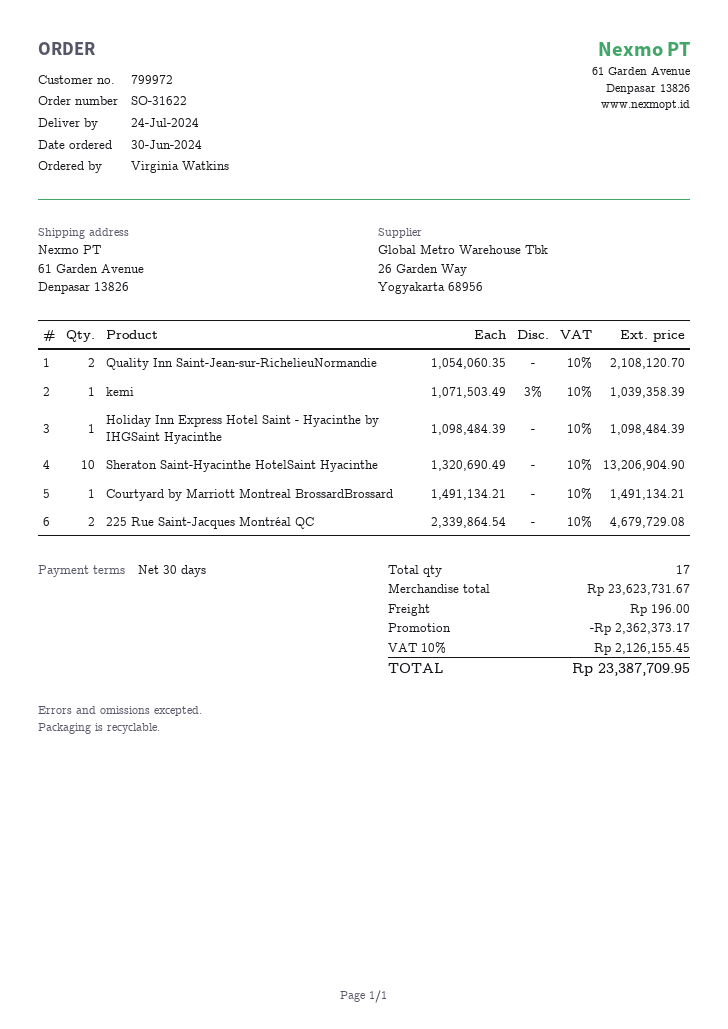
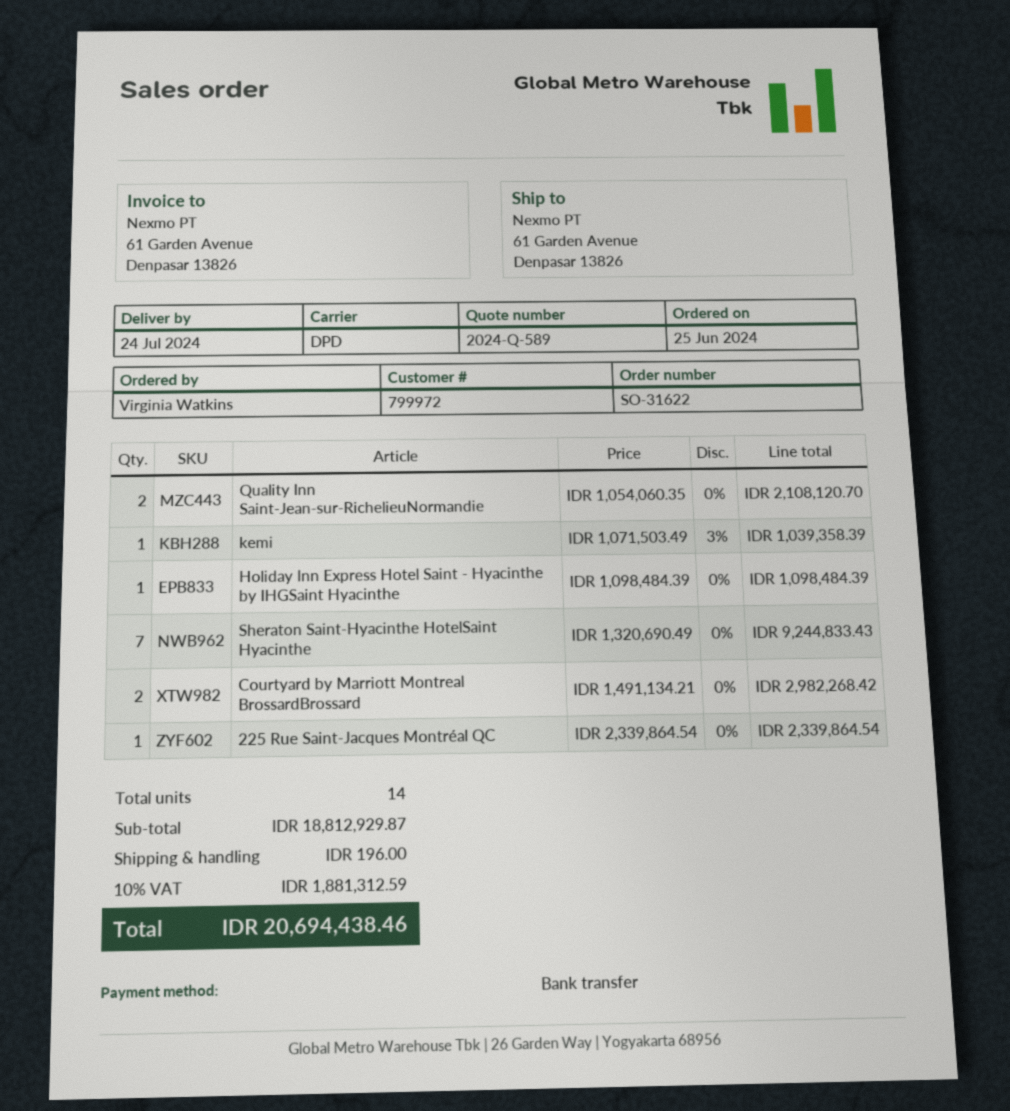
order date: 2024-06-30 -> 2024-06-25
Sheraton Saint-Hyacinthe HotelSaint Hyacinthe: 10 x 1320690.49 = 13206904.90 -> 7 x 1320690.49 = 9244833.43
Courtyard by Marriott Montreal BrossardBrossard: 1 x 1491134.21 = 1491134.21 -> 2 x 1491134.21 = 2982268.42
225 Rue Saint-Jacques Montréal QC: 2 x 2339864.54 = 4679729.08 -> 1 x 2339864.54 = 2339864.54
total quantity: 17 -> 14
subtotal: 23623731.67 -> 18812929.87
discount: 2362373.17 -> none
tax: 10% = 2126155.45 -> 10% = 1881312.59
total: 23387709.95 -> 20694438.46

